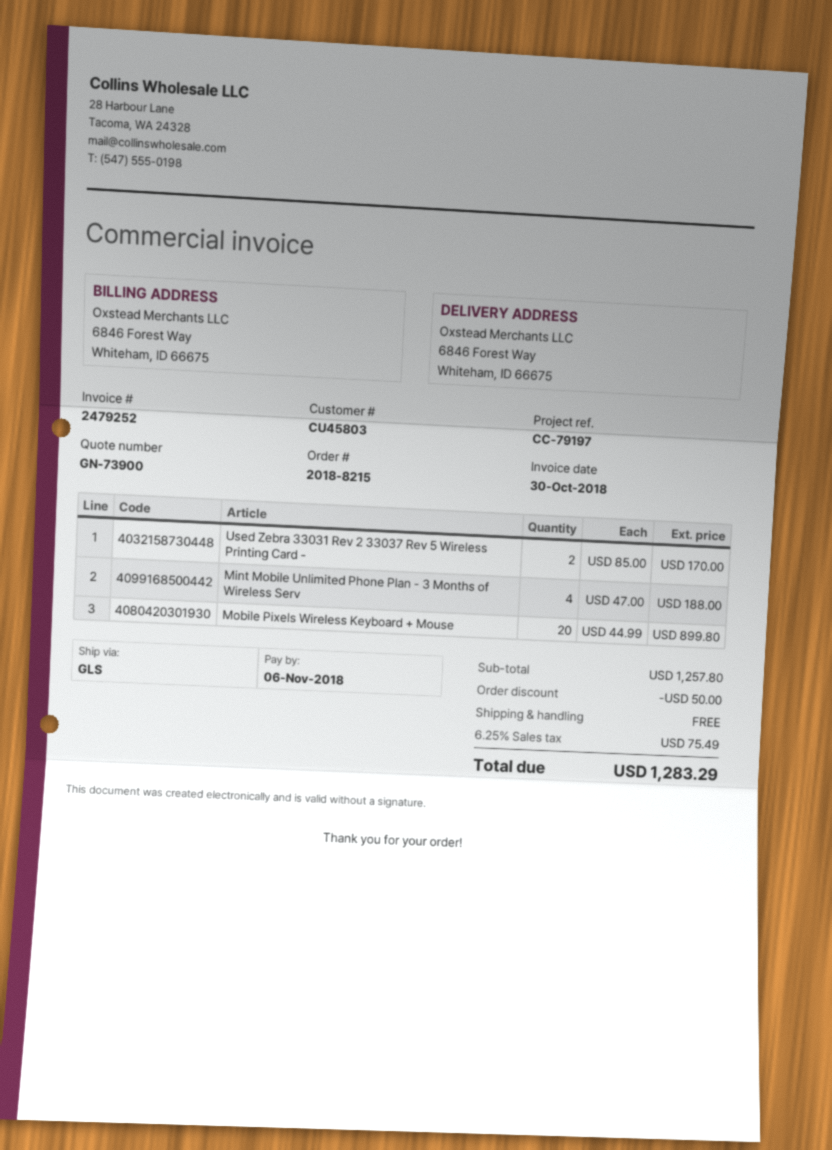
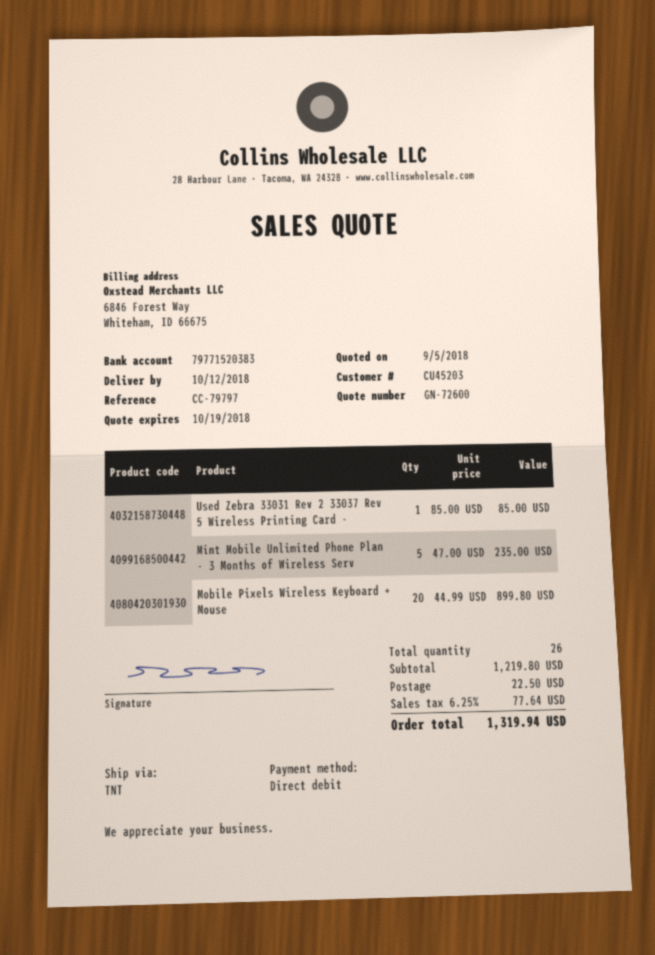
quote number: GN-73900 -> GN-72600
customer number: CU45803 -> CU45203
reference: CC-79197 -> CC-79797
shipping method: GLS -> TNT
Used Zebra 33031 Rev 2 33037 Rev 5 Wireless Printing Card -: 2 x 85.00 = 170.00 -> 1 x 85.00 = 85.00
Mint Mobile Unlimited Phone Plan - 3 Months of Wireless Serv: 4 x 47.00 = 188.00 -> 5 x 47.00 = 235.00
subtotal: 1257.80 -> 1219.80
discount: 50.00 -> none
shipping: 0.00 -> 22.50
tax: 6.25% = 75.49 -> 6.25% = 77.64
total: 1283.29 -> 1319.94

